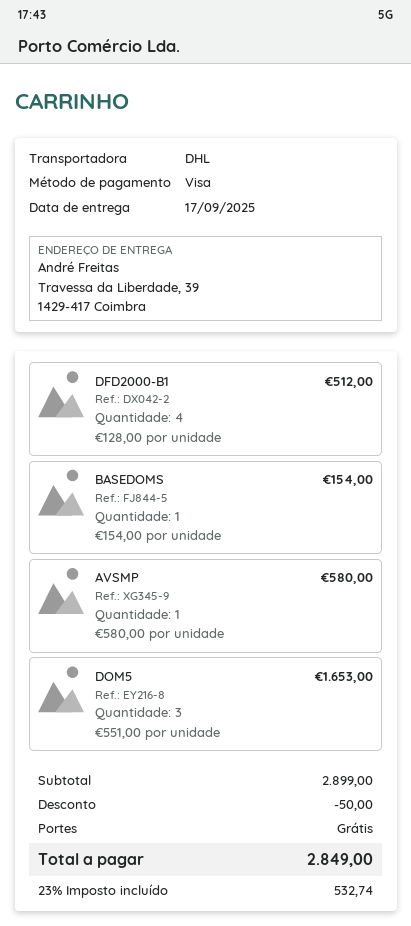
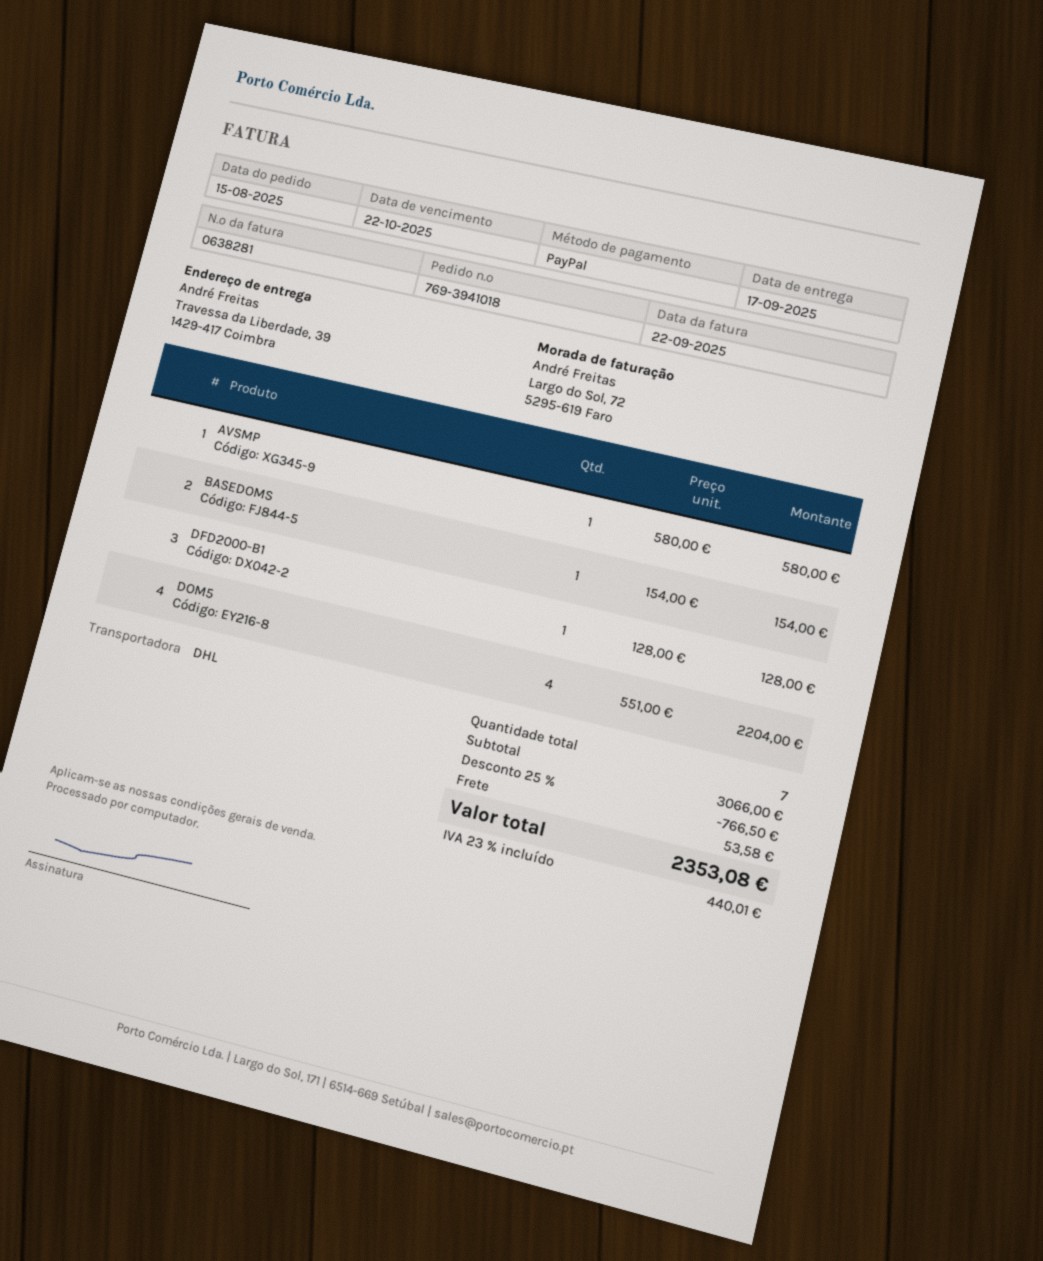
payment method: Visa -> PayPal
DFD2000-B1: 4 x 128.00 = 512.00 -> 1 x 128.00 = 128.00
DOM5: 3 x 551.00 = 1653.00 -> 4 x 551.00 = 2204.00
subtotal: 2899.00 -> 3066.00
discount: 50.00 -> 766.50
shipping: 0.00 -> 53.58
tax: 23% = 532.74 -> 23% = 440.01
total: 2849.00 -> 2353.08

